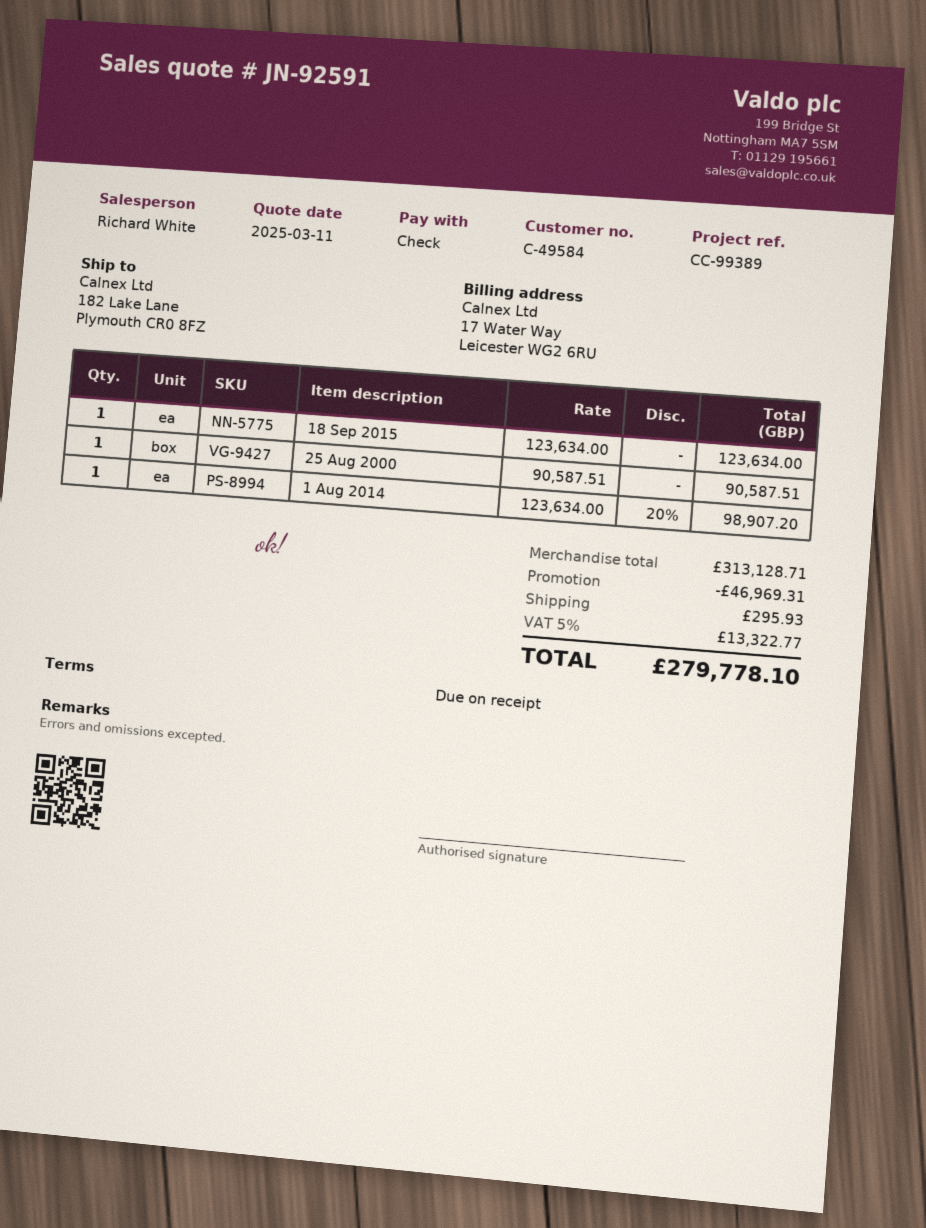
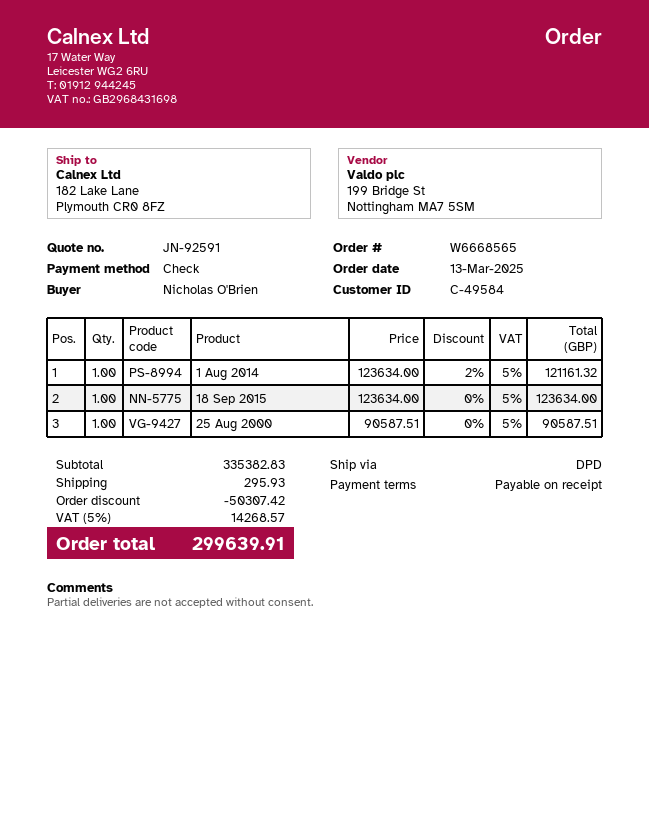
1 Aug 2014: 1 x 123634.00 - 20% = 98907.20 -> 1 x 123634.00 - 2% = 121161.32
subtotal: 313128.71 -> 335382.83
discount: 46969.31 -> 50307.42
tax: 5% = 13322.77 -> 5% = 14268.57
total: 279778.10 -> 299639.91

